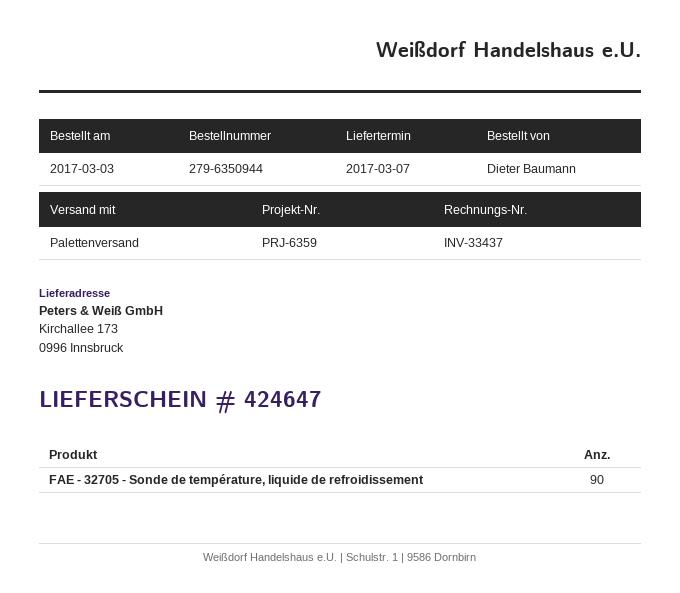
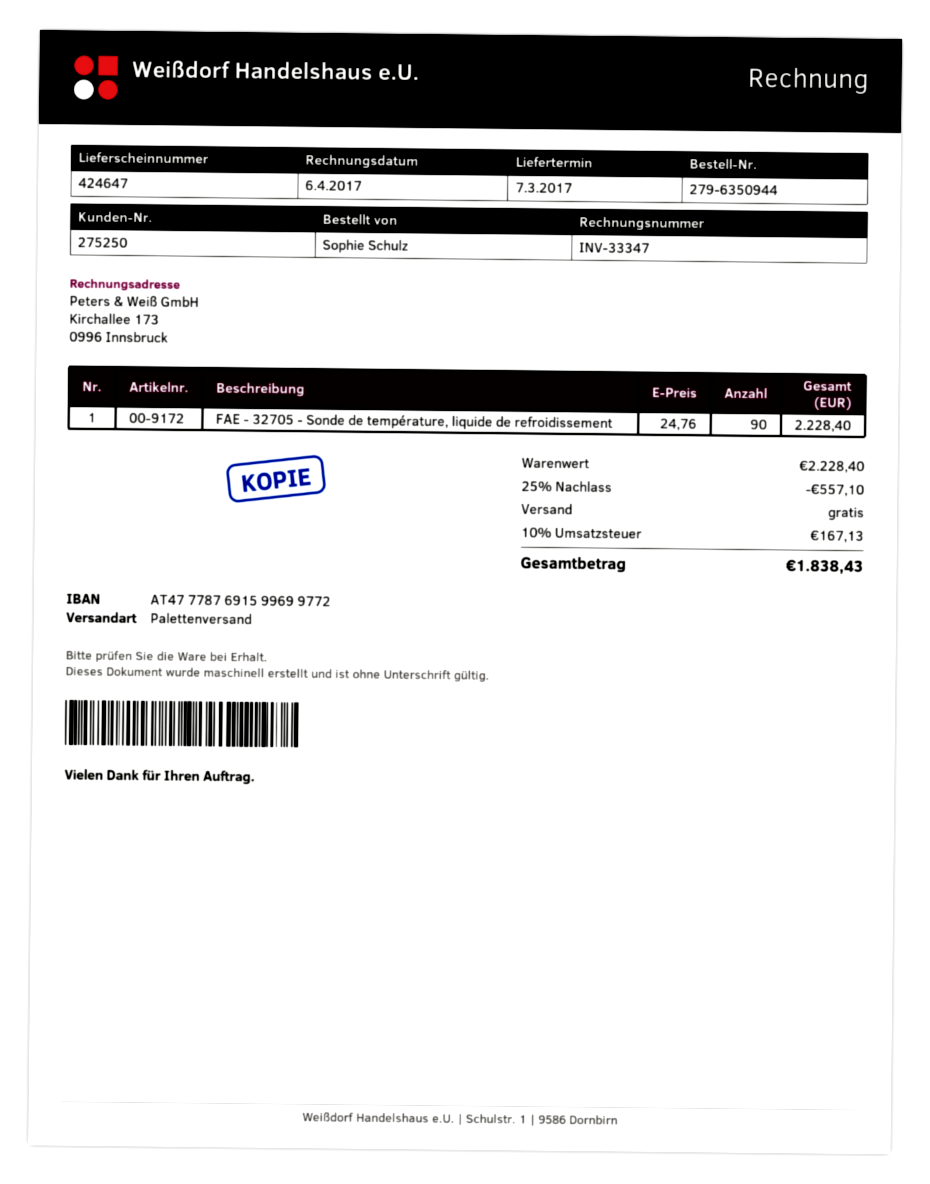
invoice number: INV-33437 -> INV-33347
ordered by: Dieter Baumann -> Sophie Schulz

